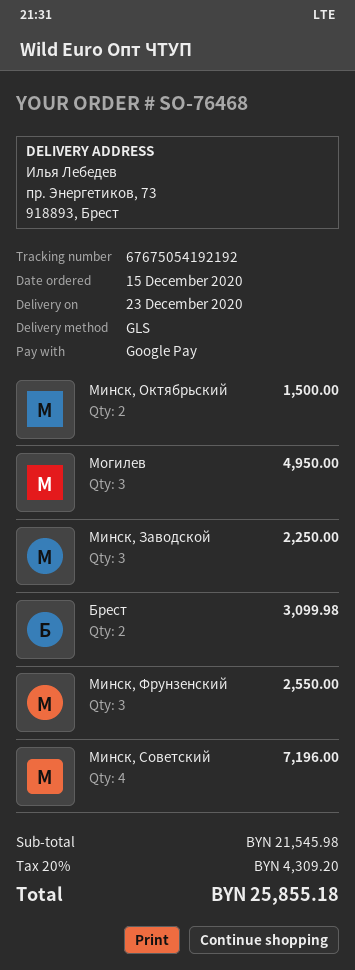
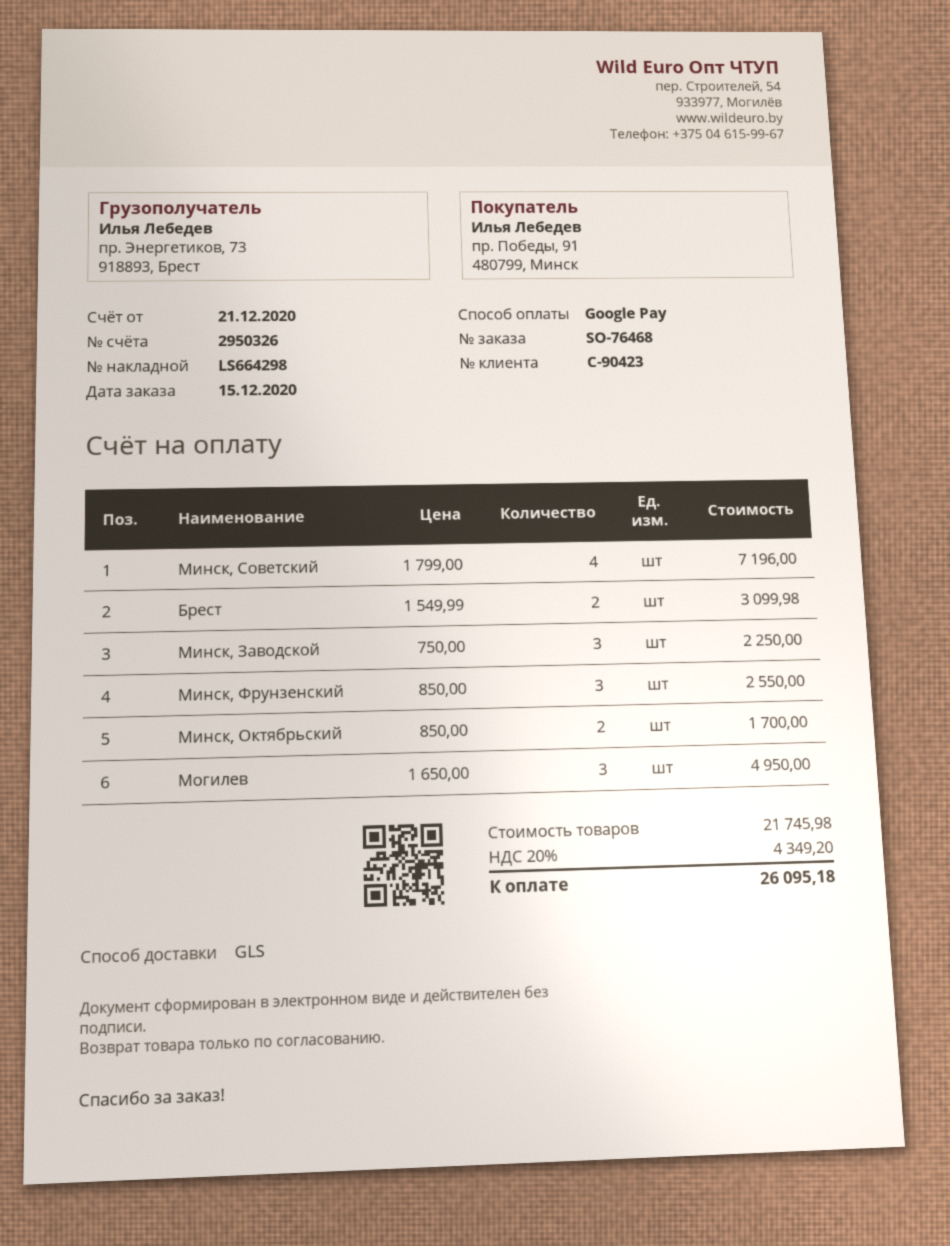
Минск, Октябрьский: 2 for 1500.00 -> 2 for 1700.00
subtotal: 21545.98 -> 21745.98
tax: 20% = 4309.20 -> 20% = 4349.20
total: 25855.18 -> 26095.18

